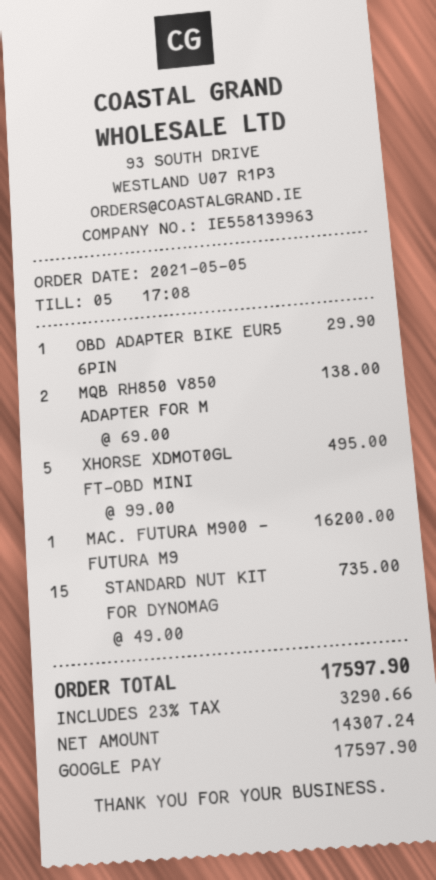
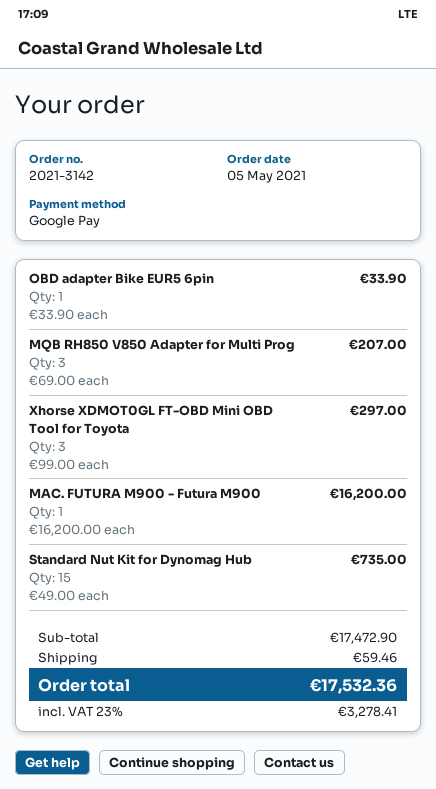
OBD ADAPTER BIKE EUR5 6PIN: 1 x 29.90 = 29.90 -> 1 x 33.90 = 33.90
MQB RH850 V850 ADAPTER FOR M: 2 x 69.00 = 138.00 -> 3 x 69.00 = 207.00
XHORSE XDMOT0GL FT-OBD MINI: 5 x 99.00 = 495.00 -> 3 x 99.00 = 297.00
shipping: none -> 59.46
tax: 23% = 3290.66 -> 23% = 3278.41
total: 17597.90 -> 17532.36

